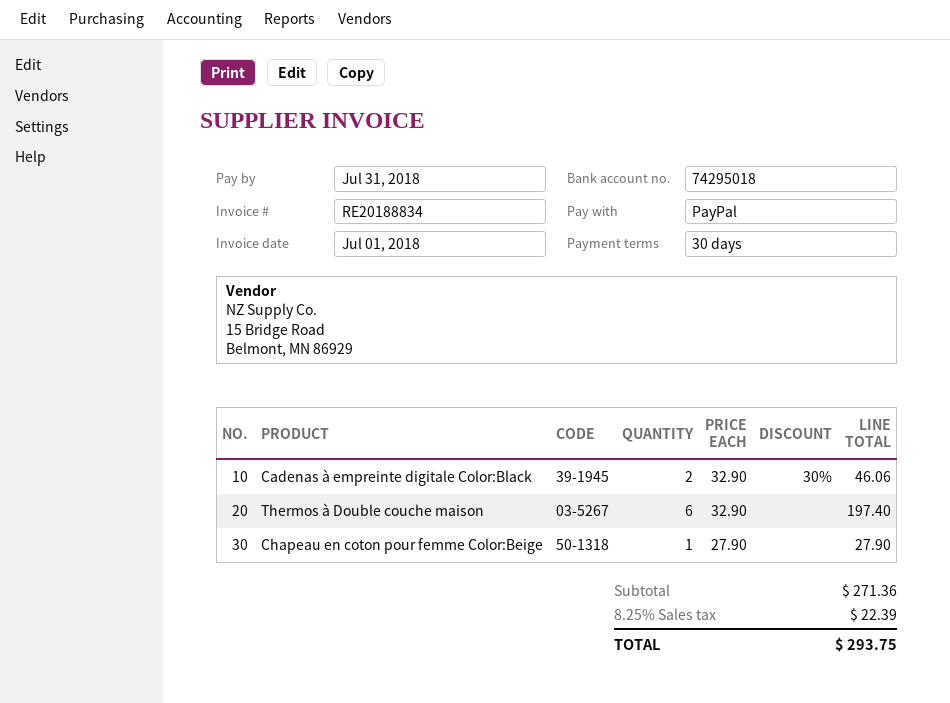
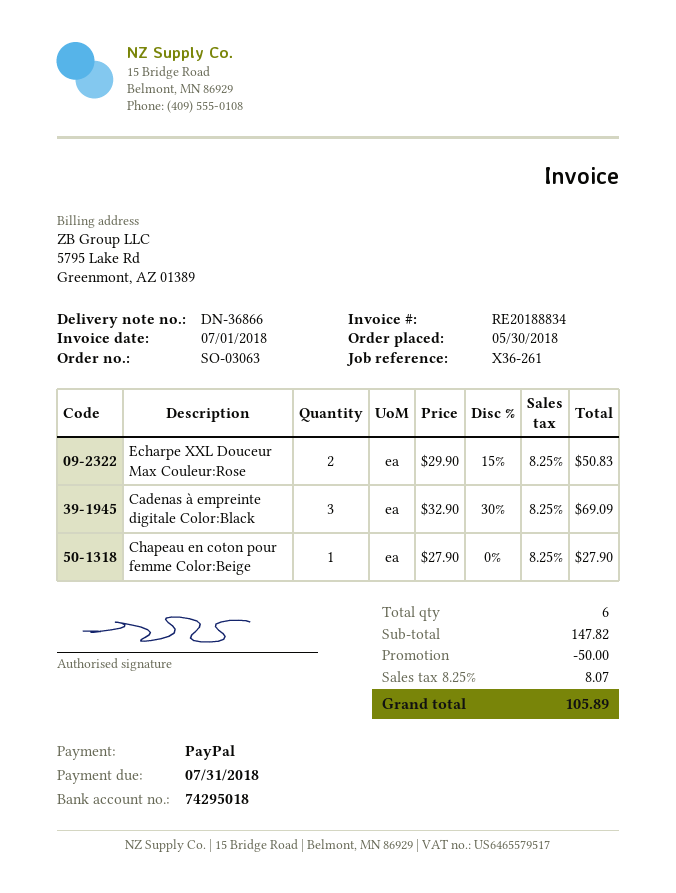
Cadenas à empreinte digitale Color:Black: 2 x 32.90 - 30% = 46.06 -> 3 x 32.90 - 30% = 69.09
Thermos à Double couche maison: 6 x 32.90 = 197.40 -> none
Echarpe XXL Douceur Max Couleur:Rose: none -> 2 x 29.90 - 15% = 50.83
subtotal: 271.36 -> 147.82
discount: none -> 50.00
tax: 8.25% = 22.39 -> 8.25% = 8.07
total: 293.75 -> 105.89

